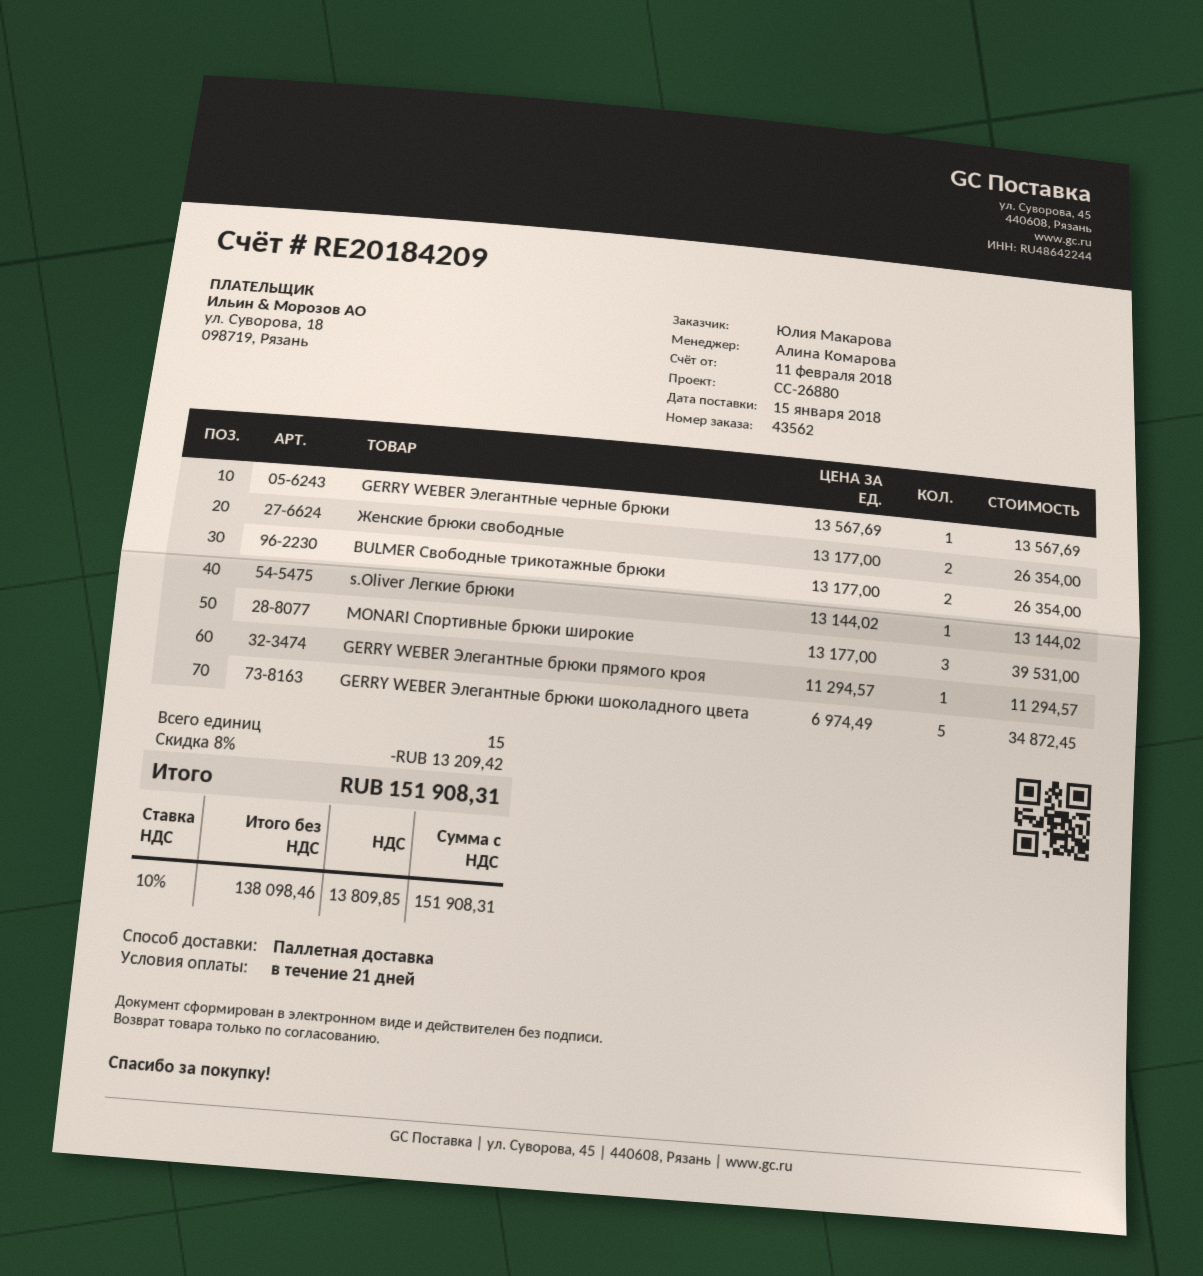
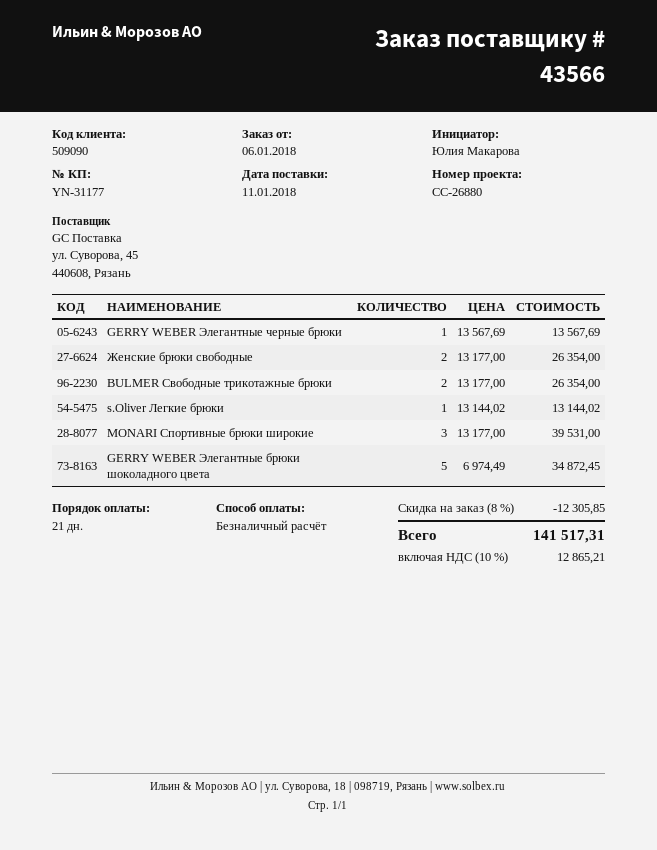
order number: 43562 -> 43566
delivery date: 2018-01-15 -> 2018-01-11
GERRY WEBER Элегантные брюки прямого кроя: 1 x 11294.57 = 11294.57 -> none
discount: 8% = 13209.42 -> 8% = 12305.85
tax: 10% = 13809.85 -> 10% = 12865.21
total: 151908.31 -> 141517.31

